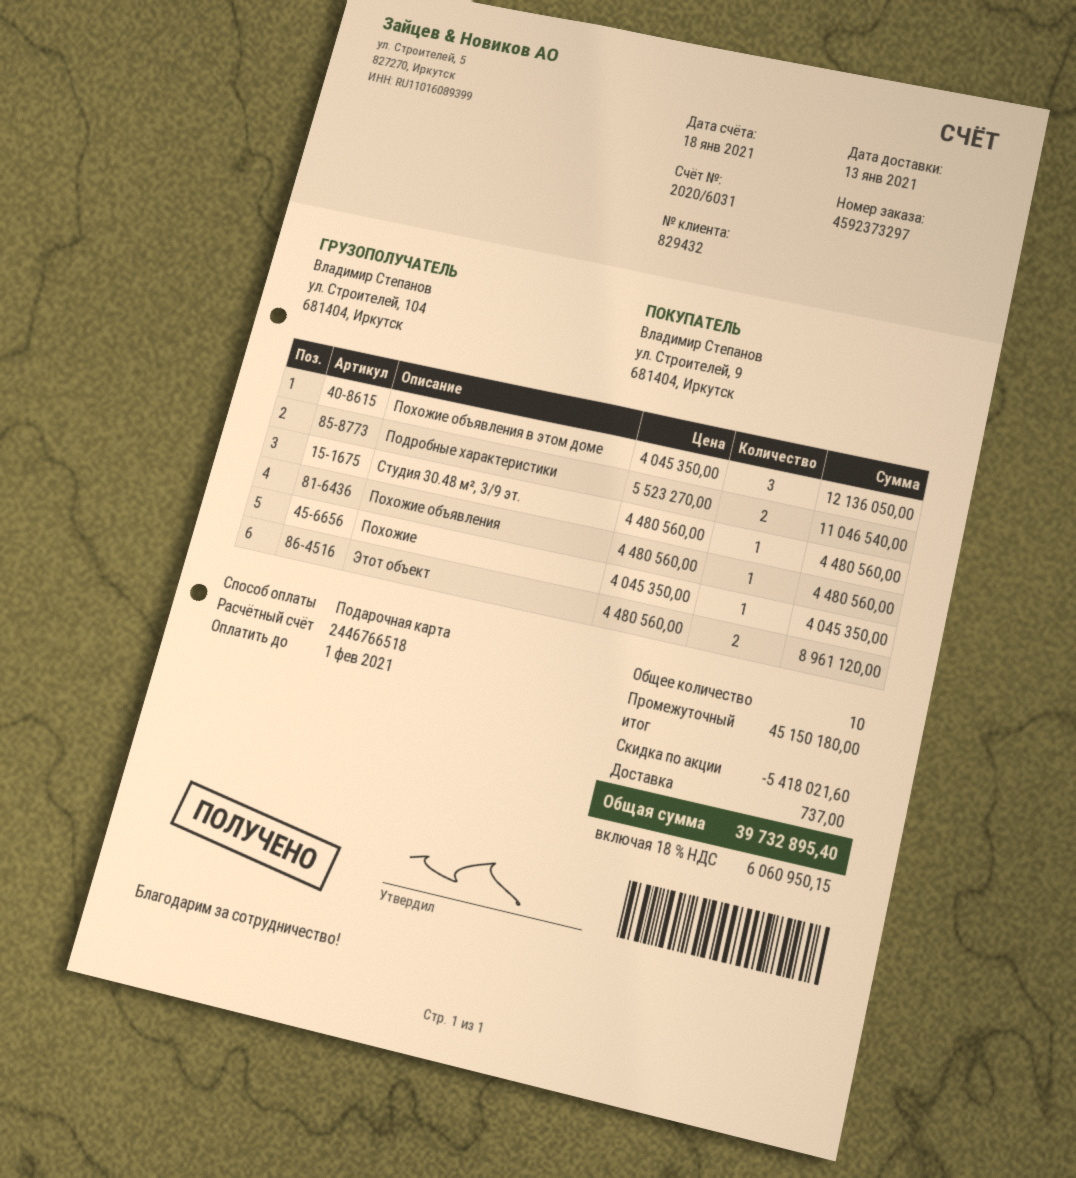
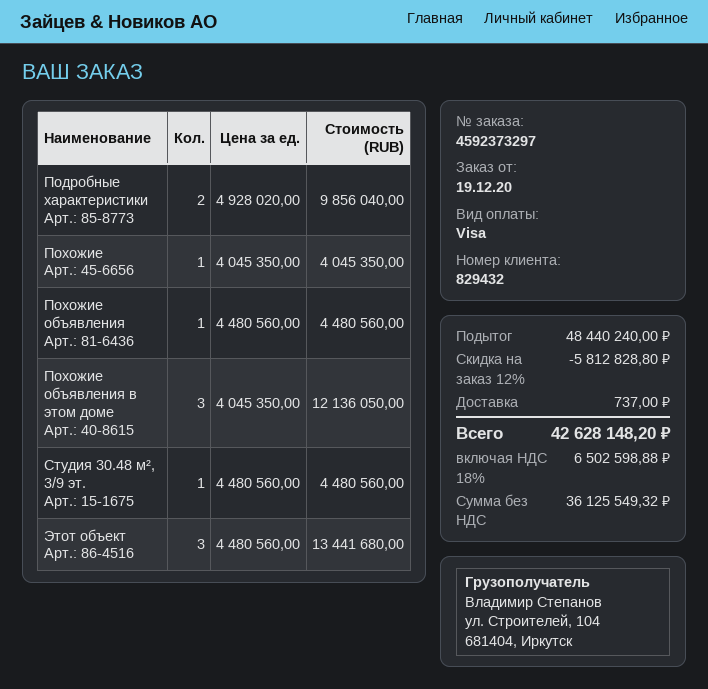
payment method: gift card -> Visa
Подробные характеристики: 2 x 5523270.00 = 11046540.00 -> 2 x 4928020.00 = 9856040.00
Этот объект: 2 x 4480560.00 = 8961120.00 -> 3 x 4480560.00 = 13441680.00
subtotal: 45150180.00 -> 48440240.00
discount: 5418021.60 -> 5812828.80
tax: 18% = 6060950.15 -> 18% = 6502598.88
total: 39732895.40 -> 42628148.20

